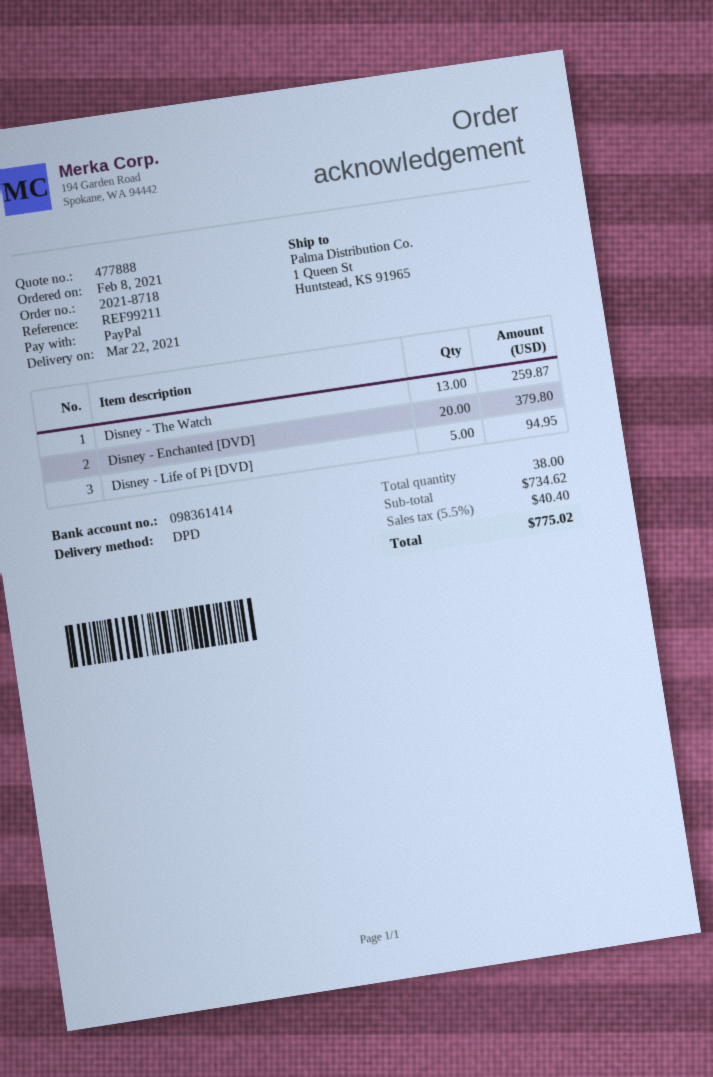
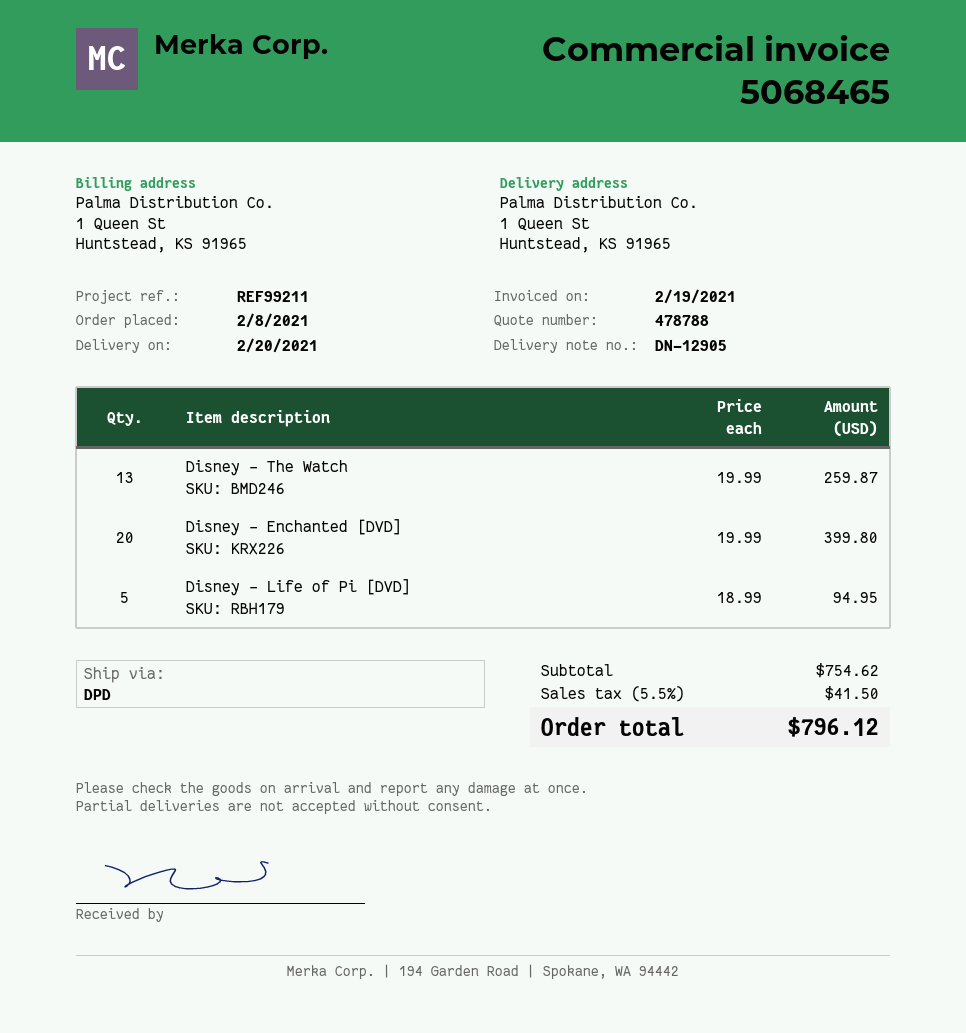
quote number: 477888 -> 478788
delivery date: 2021-03-22 -> 2021-02-20
Disney - Enchanted [DVD]: 20 for 379.80 -> 20 for 399.80
subtotal: 734.62 -> 754.62
tax: 5.5% = 40.40 -> 5.5% = 41.50
total: 775.02 -> 796.12

